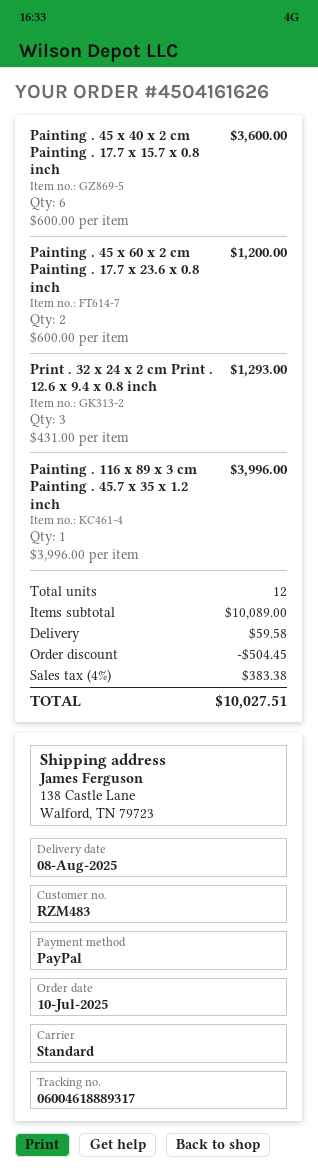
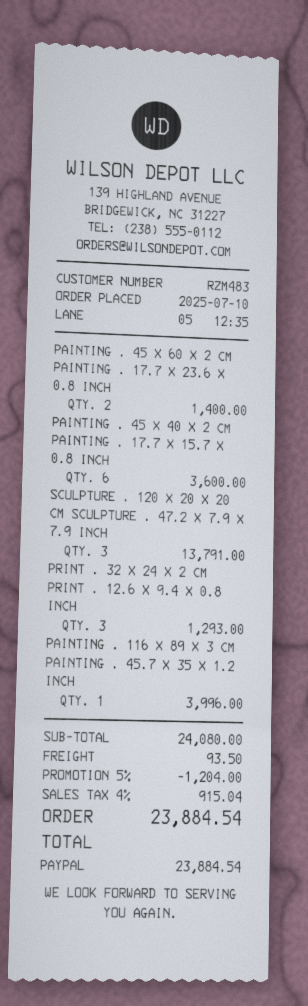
Painting . 45 x 60 x 2 cm Painting . 17.7 x 23.6 x 0.8 inch: 2 for 1200.00 -> 2 for 1400.00
SCULPTURE . 120 X 20 X 20 CM SCULPTURE . 47.2 X 7.9 X 7.9 INCH: none -> 3 for 13791.00
subtotal: 10089.00 -> 24080.00
discount: 504.45 -> 1204.00
shipping: 59.58 -> 93.50
tax: 4% = 383.38 -> 4% = 915.04
total: 10027.51 -> 23884.54

